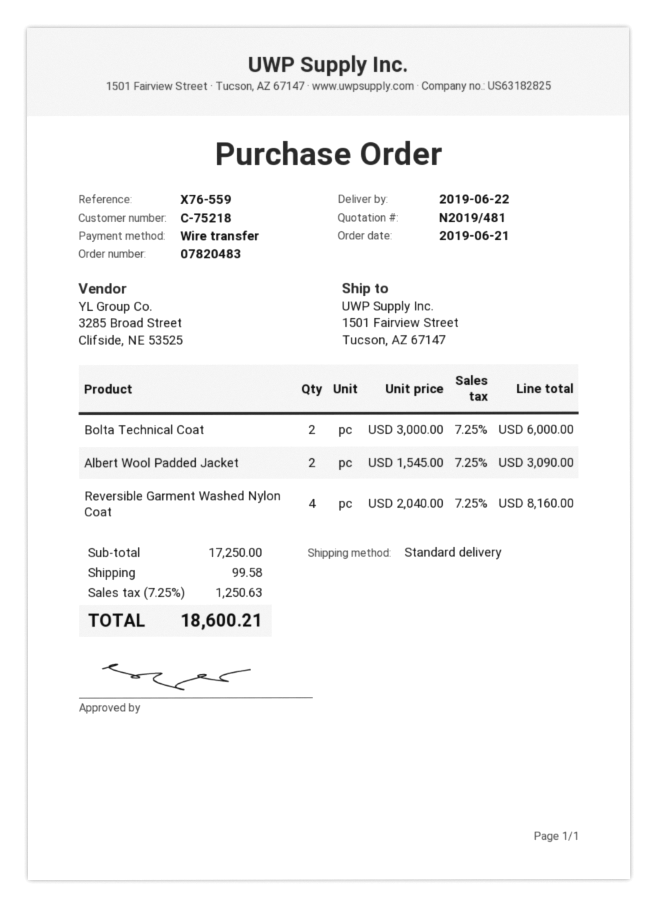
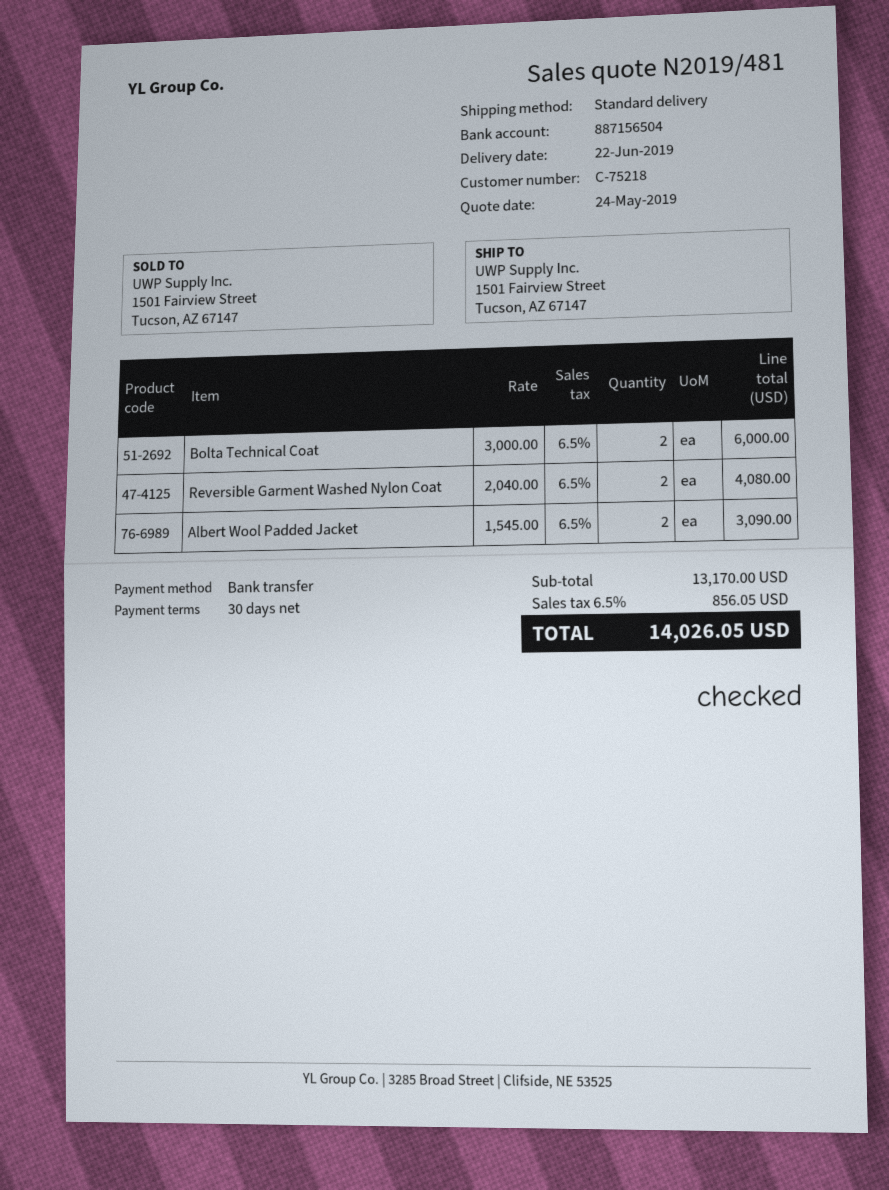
Reversible Garment Washed Nylon Coat: 4 x 2040.00 = 8160.00 -> 2 x 2040.00 = 4080.00
subtotal: 17250.00 -> 13170.00
shipping: 99.58 -> none
tax: 7.25% = 1250.63 -> 6.5% = 856.05
total: 18600.21 -> 14026.05

